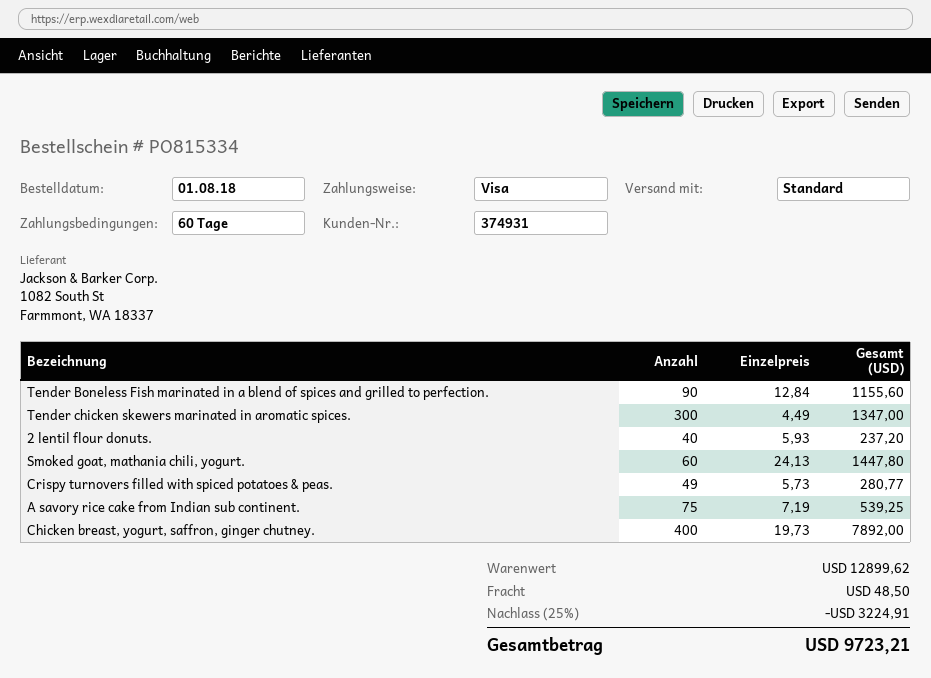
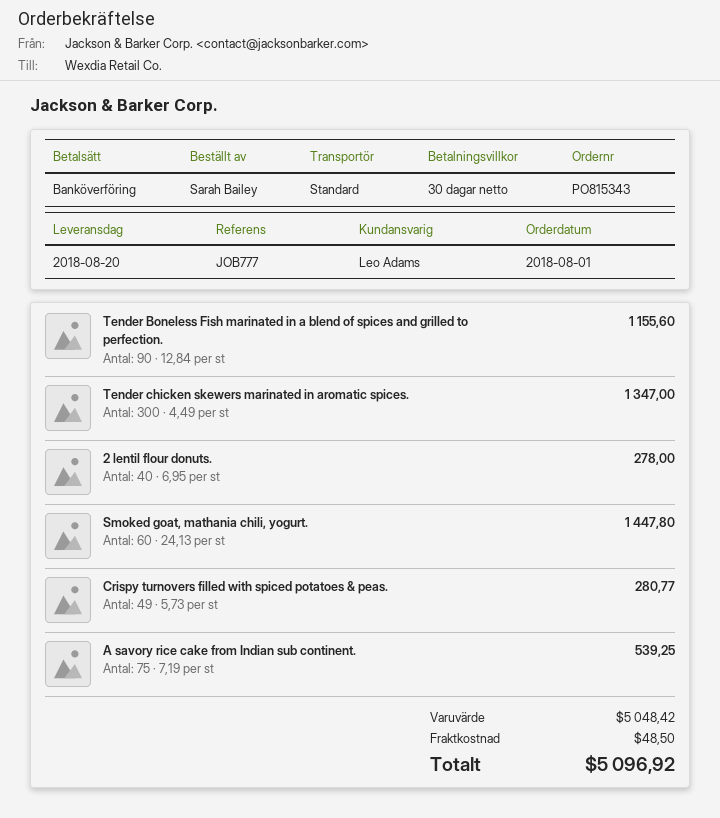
order number: PO815334 -> PO815343
payment terms: 60 days -> 30 days
payment method: Visa -> bank transfer
2 lentil flour donuts.: 40 x 5.93 = 237.20 -> 40 x 6.95 = 278.00
Chicken breast, yogurt, saffron, ginger chutney.: 400 x 19.73 = 7892.00 -> none
subtotal: 12899.62 -> 5048.42
discount: 25% = 3224.91 -> none
total: 9723.21 -> 5096.92

